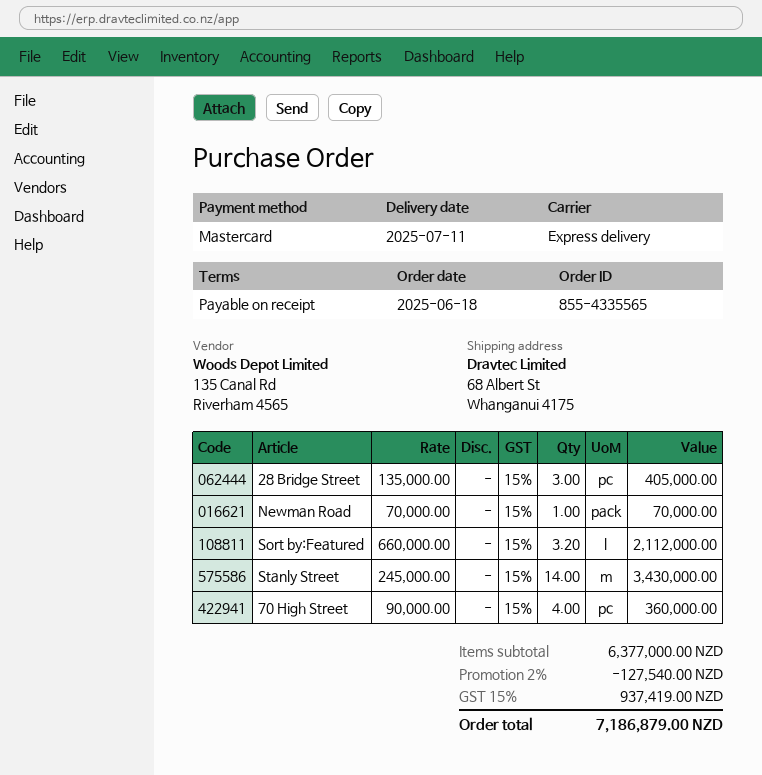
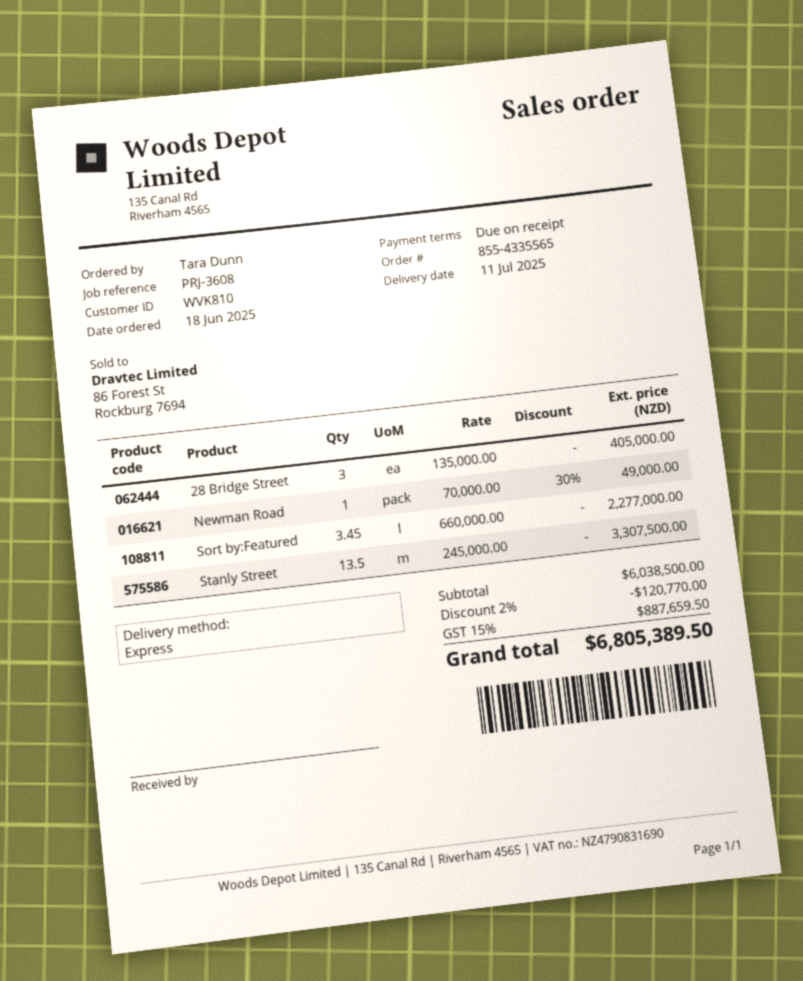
Newman Road: 1 x 70000.00 = 70000.00 -> 1 x 70000.00 - 30% = 49000.00
Sort by:Featured: 3.2 x 660000.00 = 2112000.00 -> 3.45 x 660000.00 = 2277000.00
Stanly Street: 14 x 245000.00 = 3430000.00 -> 13.5 x 245000.00 = 3307500.00
70 High Street: 4 x 90000.00 = 360000.00 -> none
subtotal: 6377000.00 -> 6038500.00
discount: 2% = 127540.00 -> 2% = 120770.00
tax: 15% = 937419.00 -> 15% = 887659.50
total: 7186879.00 -> 6805389.50

